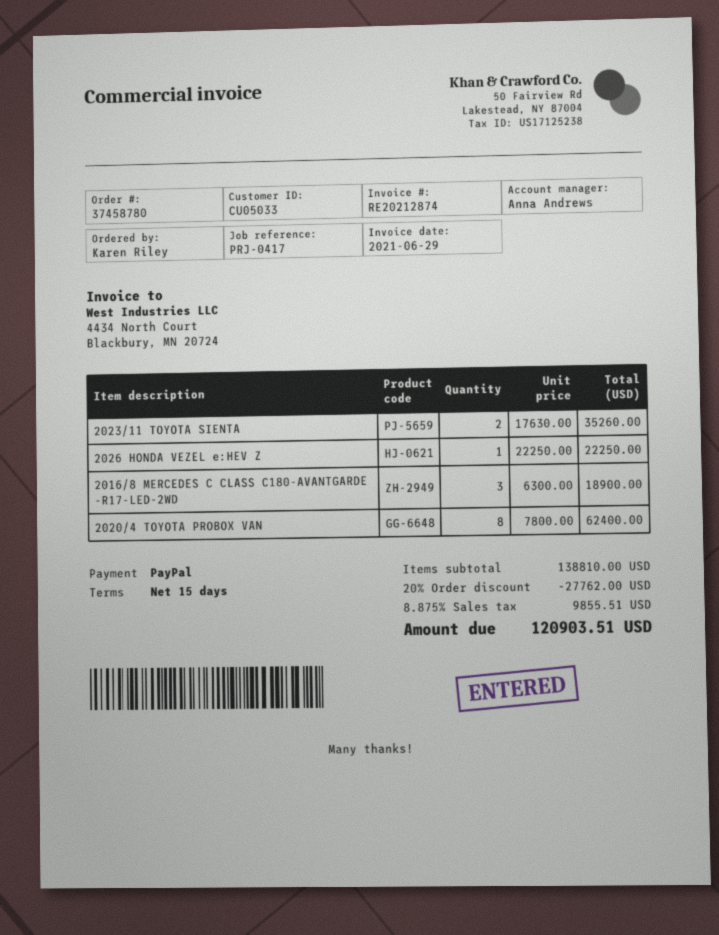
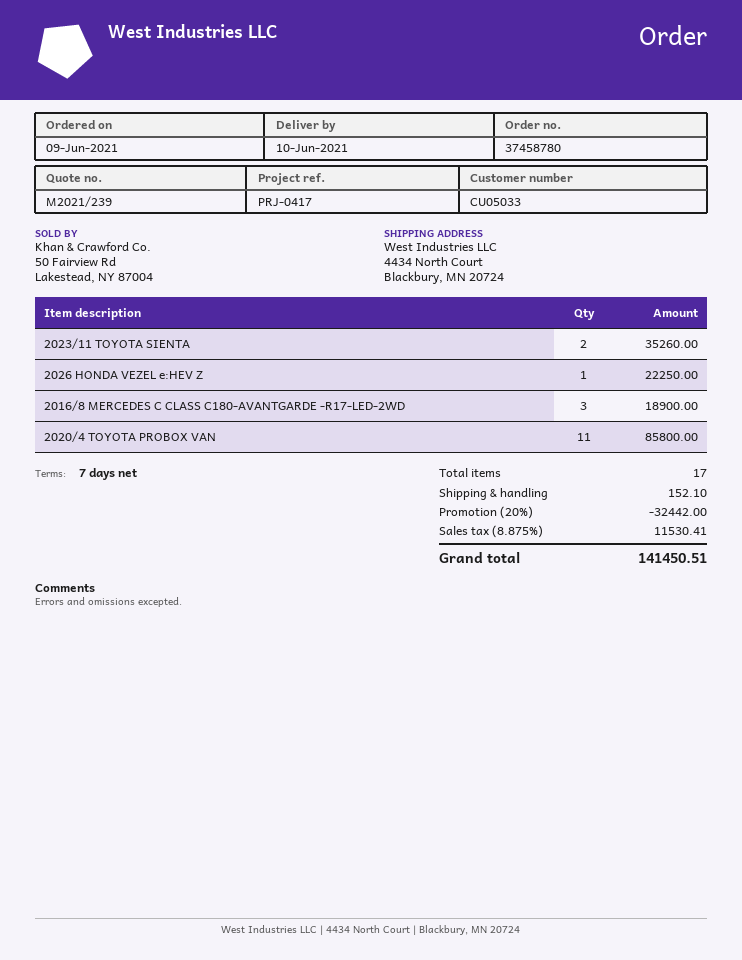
payment terms: 15 days -> 7 days
2020/4 TOYOTA PROBOX VAN: 8 for 62400.00 -> 11 for 85800.00
discount: 20% = 27762.00 -> 20% = 32442.00
shipping: none -> 152.10
tax: 8.875% = 9855.51 -> 8.875% = 11530.41
total: 120903.51 -> 141450.51

